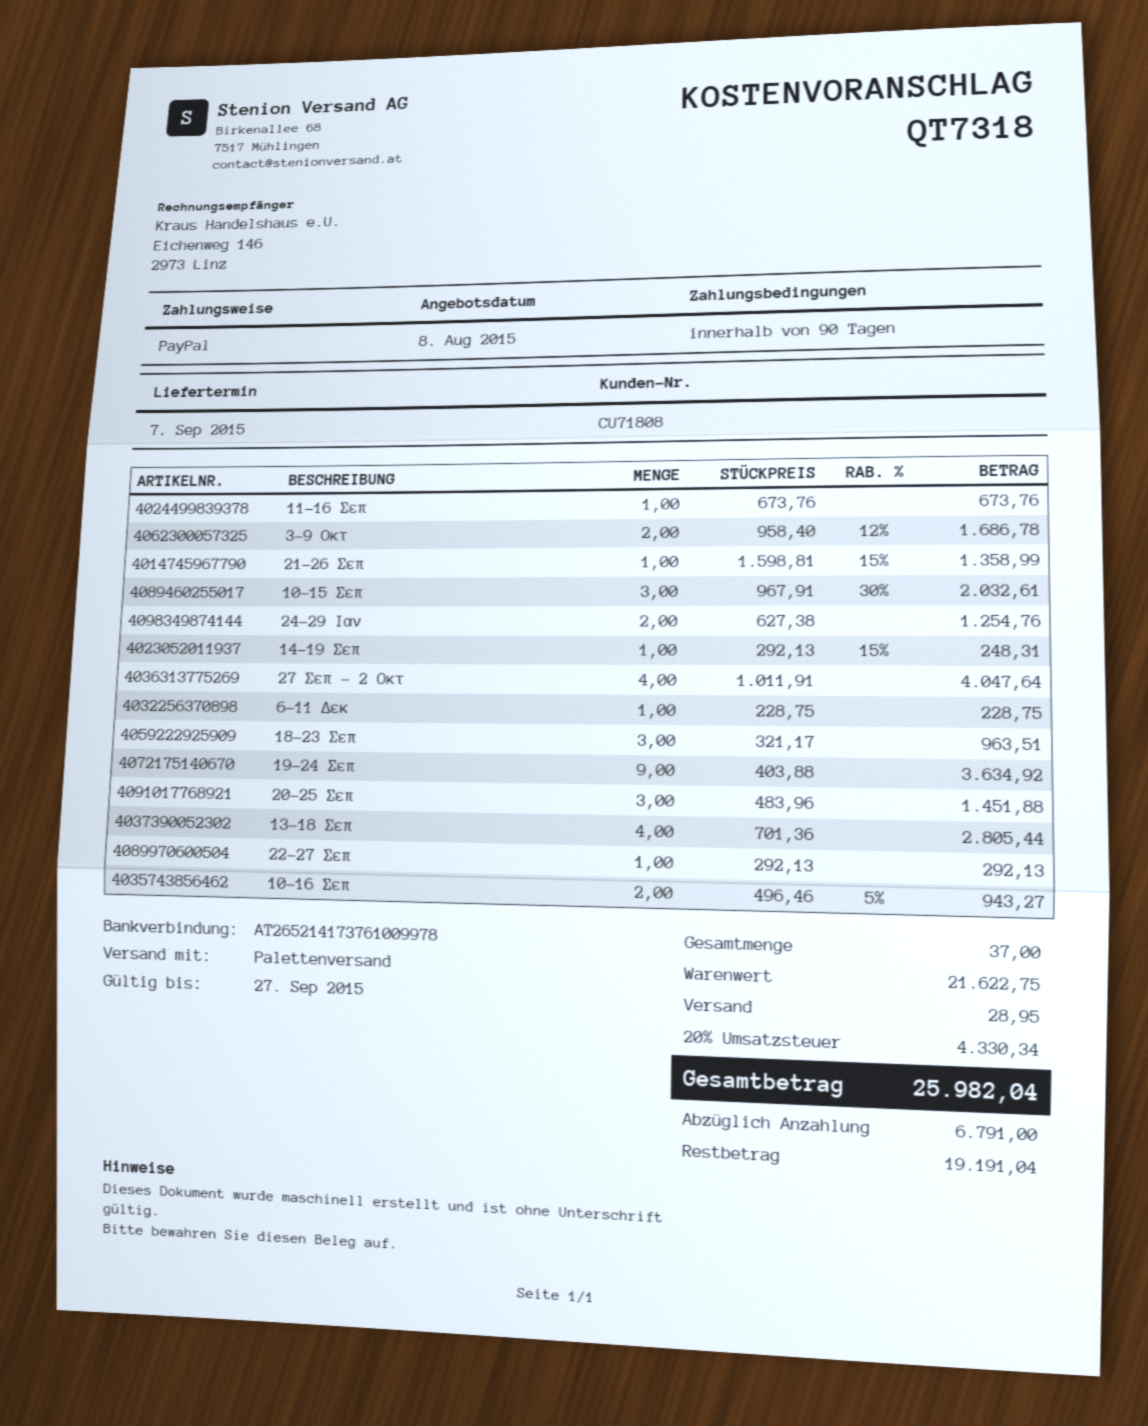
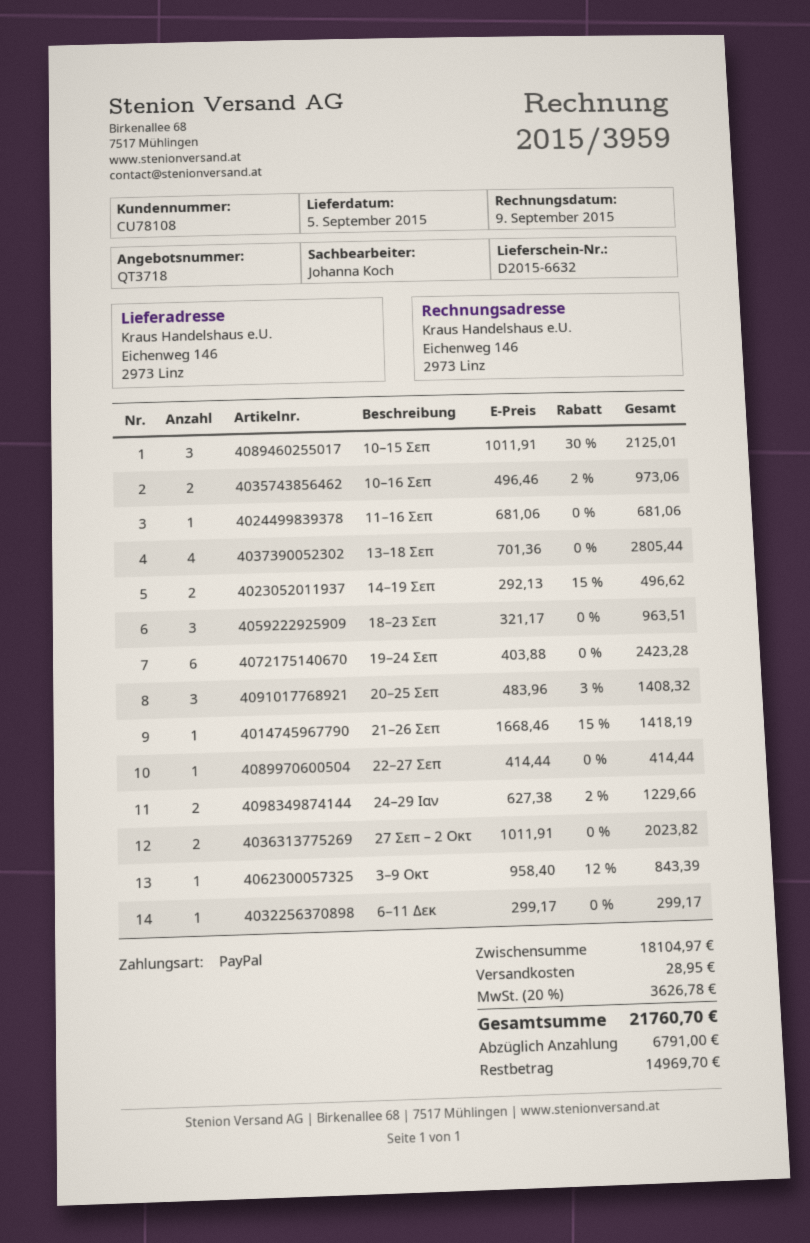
quote number: QT7318 -> QT3718
delivery date: 2015-09-07 -> 2015-09-05
customer number: CU71808 -> CU78108
11–16 Σεπ: 1 x 673.76 = 673.76 -> 1 x 681.06 = 681.06
3–9 Οκτ: 2 x 958.40 - 12% = 1686.78 -> 1 x 958.40 - 12% = 843.39
21–26 Σεπ: 1 x 1598.81 - 15% = 1358.99 -> 1 x 1668.46 - 15% = 1418.19
10–15 Σεπ: 3 x 967.91 - 30% = 2032.61 -> 3 x 1011.91 - 30% = 2125.01
24–29 Ιαν: 2 x 627.38 = 1254.76 -> 2 x 627.38 - 2% = 1229.66
14–19 Σεπ: 1 x 292.13 - 15% = 248.31 -> 2 x 292.13 - 15% = 496.62
27 Σεπ – 2 Οκτ: 4 x 1011.91 = 4047.64 -> 2 x 1011.91 = 2023.82
6–11 Δεκ: 1 x 228.75 = 228.75 -> 1 x 299.17 = 299.17
19–24 Σεπ: 9 x 403.88 = 3634.92 -> 6 x 403.88 = 2423.28
20–25 Σεπ: 3 x 483.96 = 1451.88 -> 3 x 483.96 - 3% = 1408.32
22–27 Σεπ: 1 x 292.13 = 292.13 -> 1 x 414.44 = 414.44
10–16 Σεπ: 2 x 496.46 - 5% = 943.27 -> 2 x 496.46 - 2% = 973.06
subtotal: 21622.75 -> 18104.97
tax: 20% = 4330.34 -> 20% = 3626.78
total: 25982.04 -> 21760.70
balance: 19191.04 -> 14969.70

